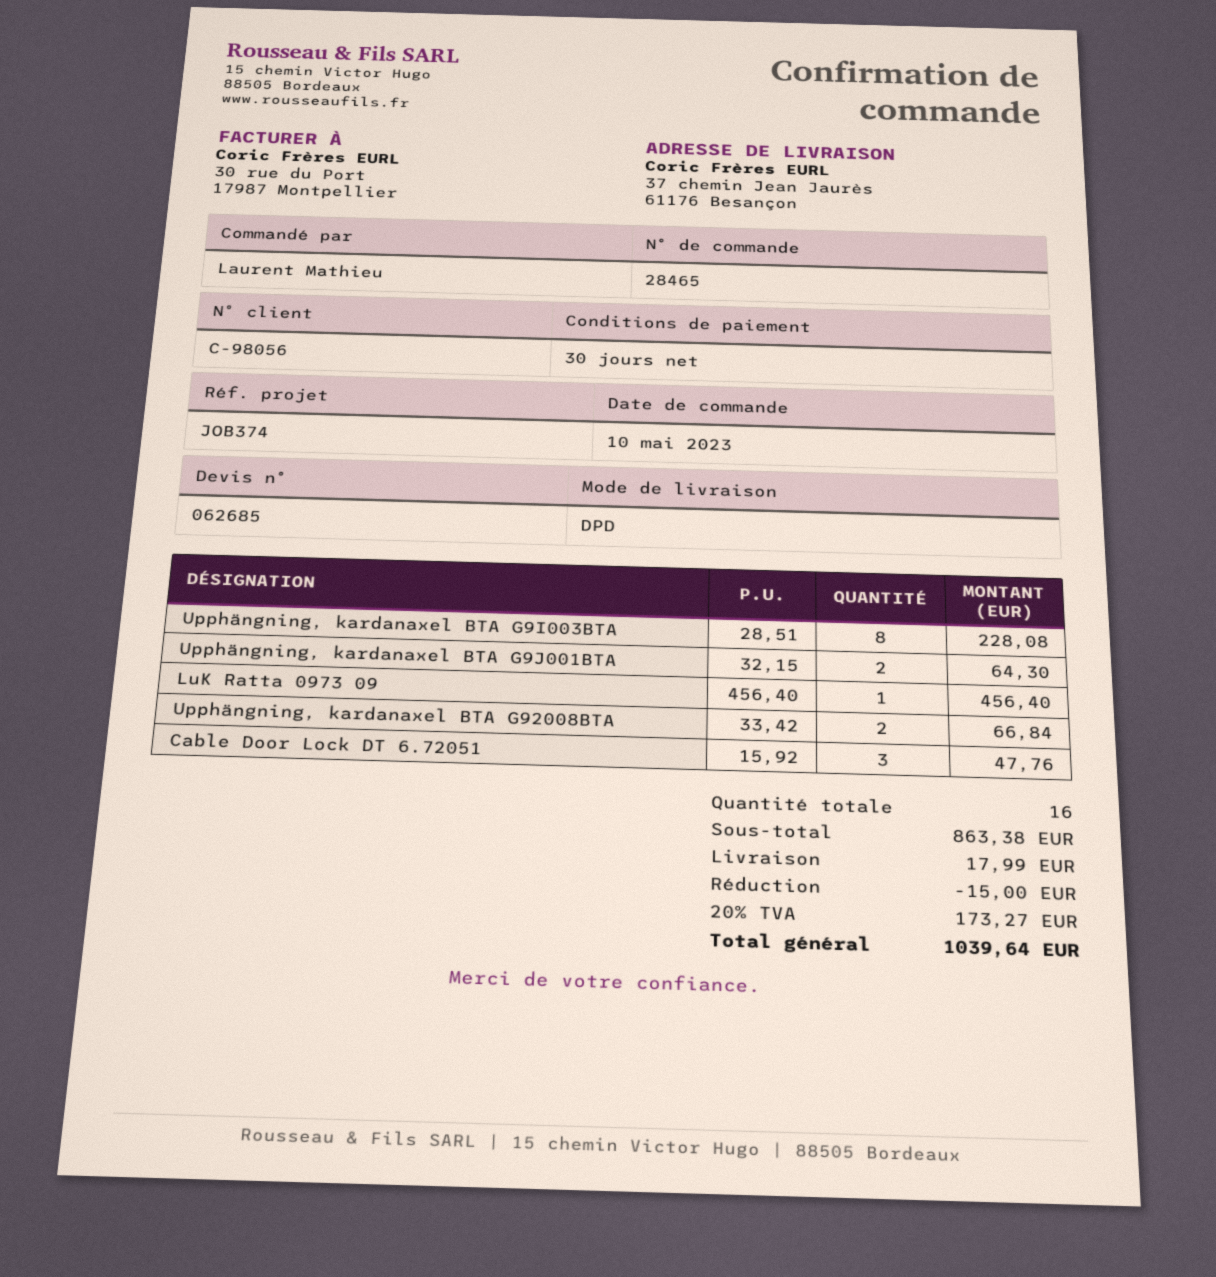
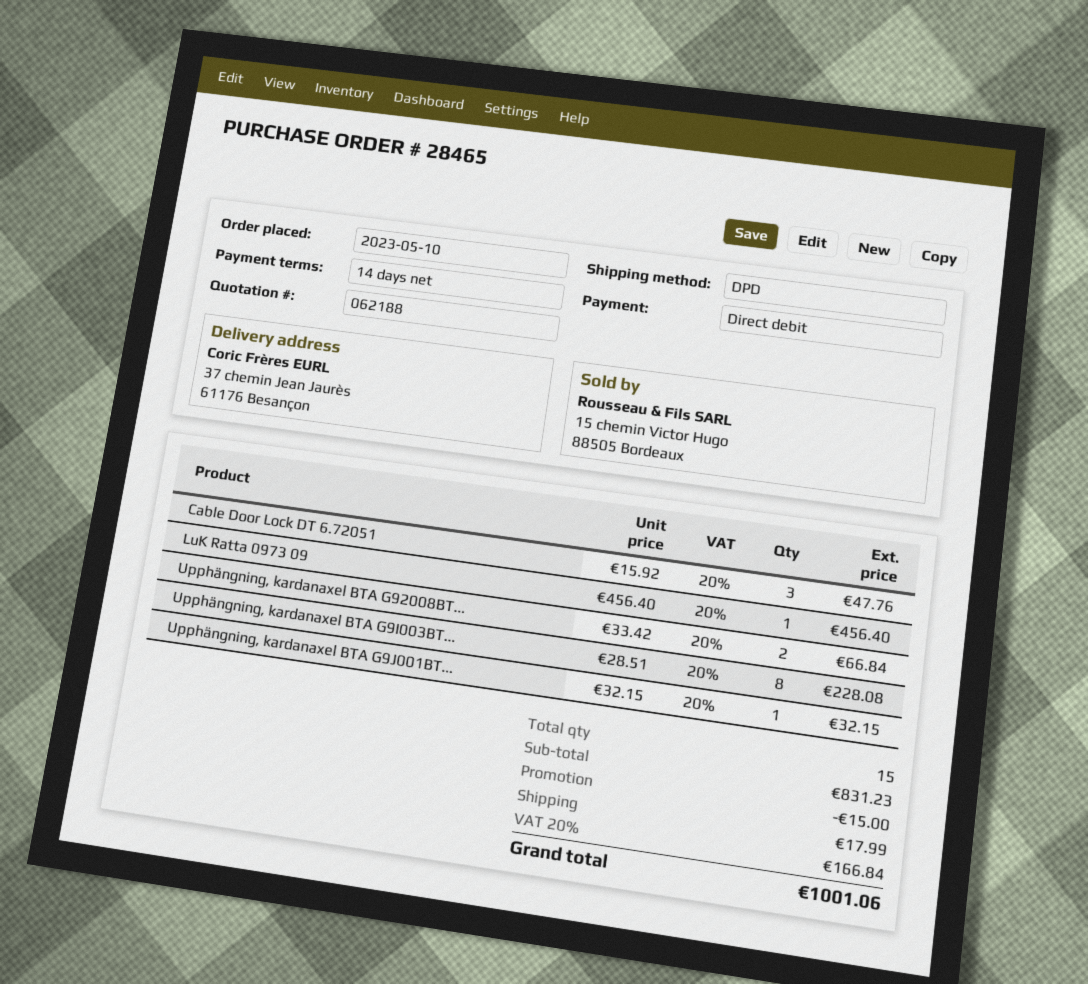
quote number: 062685 -> 062188
payment terms: 30 days -> 14 days
Upphängning, kardanaxel BTA G9J001BTA: 2 x 32.15 = 64.30 -> 1 x 32.15 = 32.15
total quantity: 16 -> 15
subtotal: 863.38 -> 831.23
tax: 20% = 173.27 -> 20% = 166.84
total: 1039.64 -> 1001.06

